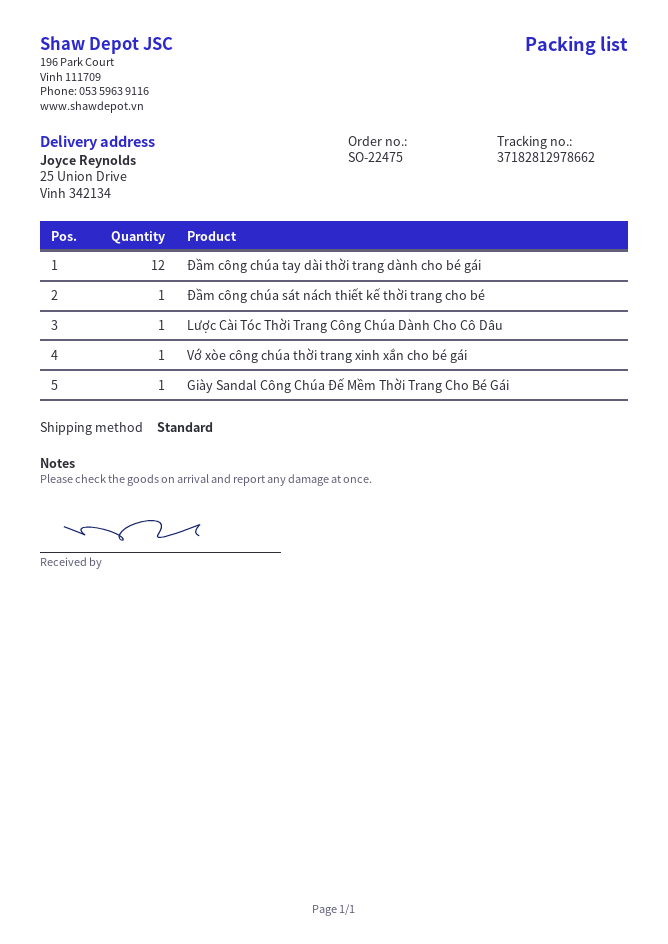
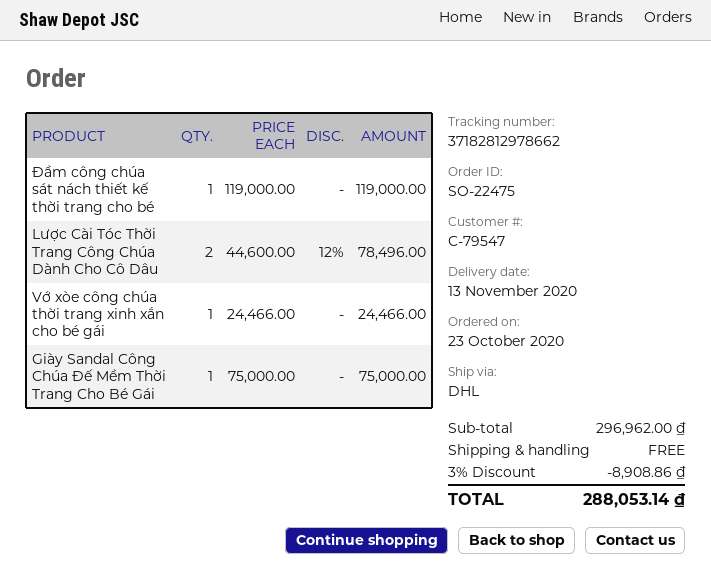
shipping method: standard -> DHL
Đầm công chúa tay dài thời trang dành cho bé gái: 12 -> none
Lược Cài Tóc Thời Trang Công Chúa Dành Cho Cô Dâu: 1 -> 2

